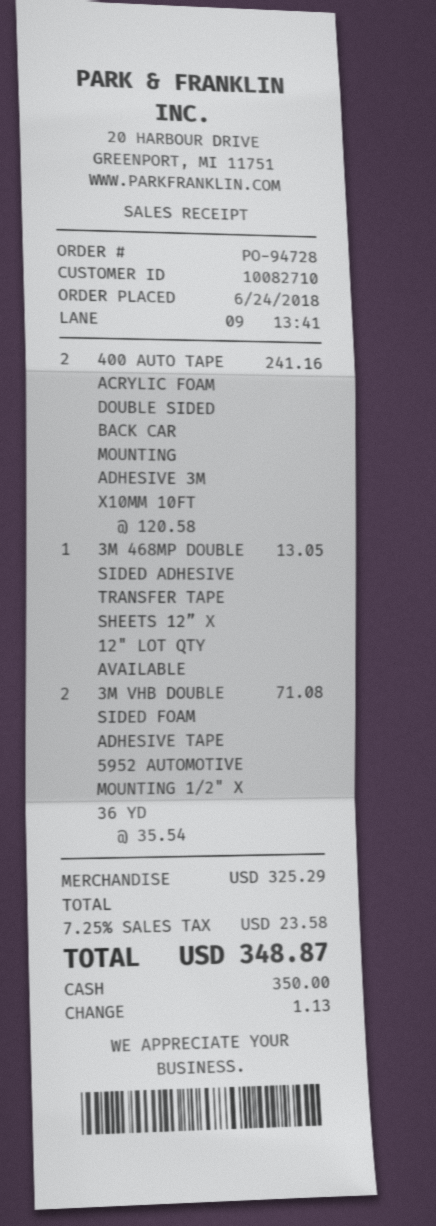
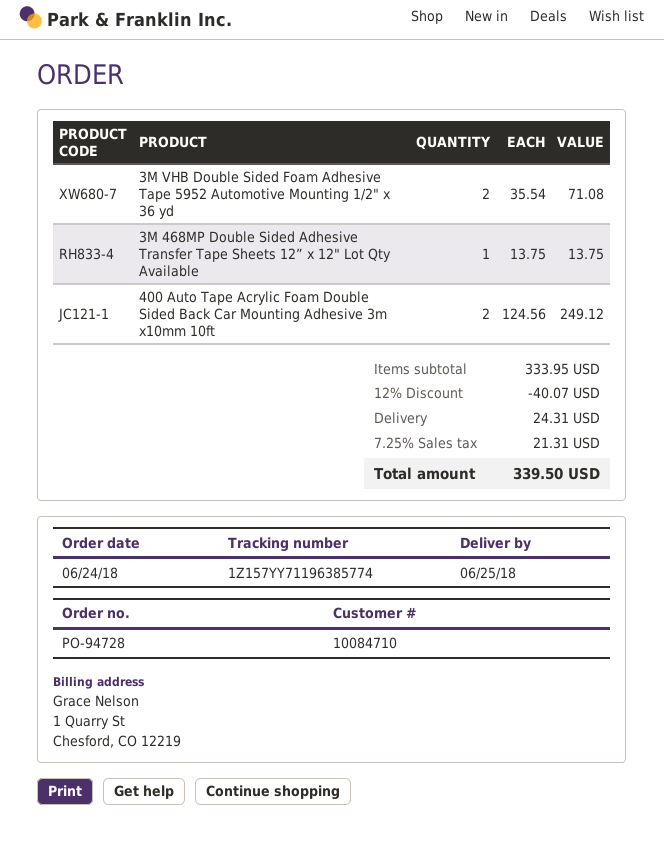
customer number: 10082710 -> 10084710
400 AUTO TAPE ACRYLIC FOAM DOUBLE SIDED BACK CAR MOUNTING ADHESIVE 3M X10MM 10FT: 2 x 120.58 = 241.16 -> 2 x 124.56 = 249.12
3M 468MP DOUBLE SIDED ADHESIVE TRANSFER TAPE SHEETS 12” X 12" LOT QTY AVAILABLE: 1 x 13.05 = 13.05 -> 1 x 13.75 = 13.75
subtotal: 325.29 -> 333.95
discount: none -> 12% = 40.07
shipping: none -> 24.31
tax: 7.25% = 23.58 -> 7.25% = 21.31
total: 348.87 -> 339.50

